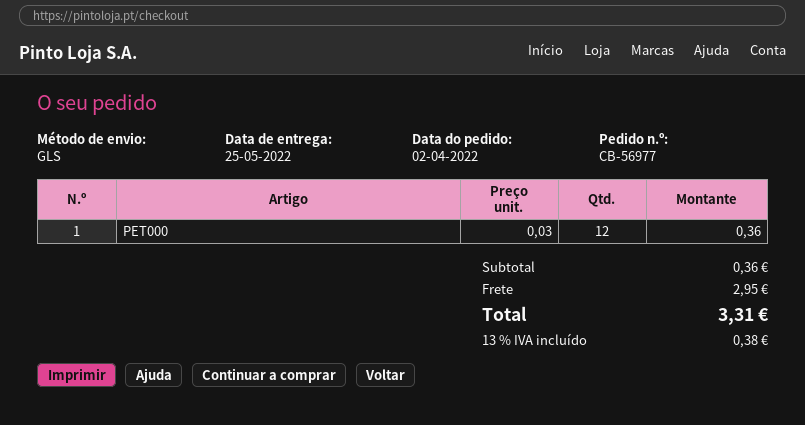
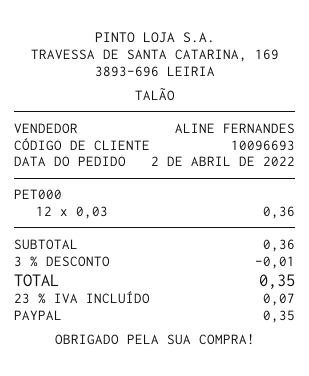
discount: none -> 3% = 0.01
shipping: 2.95 -> none
tax: 13% = 0.38 -> 23% = 0.07
total: 3.31 -> 0.35

